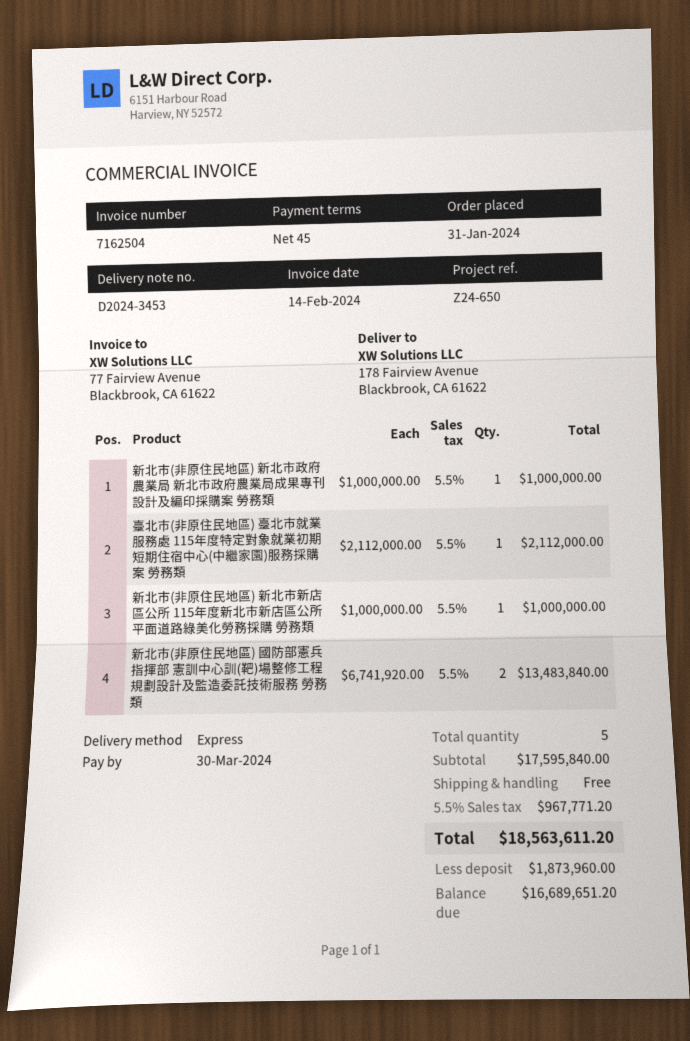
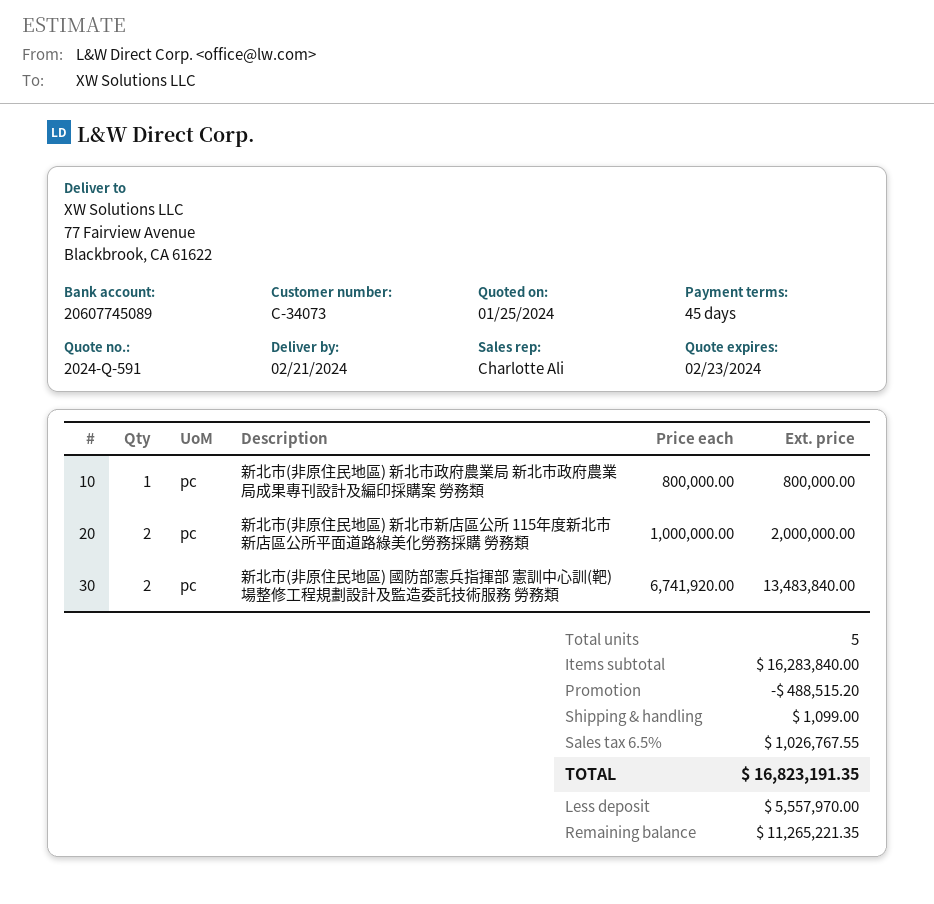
ship to: 178 Fairview Avenue, Blackbrook, CA 61622 -> 77 Fairview Avenue, Blackbrook, CA 61622
新北市(非原住民地區) 新北市政府農業局 新北市政府農業局成果專刊設計及編印採購案 勞務類: 1 x 1000000.00 = 1000000.00 -> 1 x 800000.00 = 800000.00
臺北市(非原住民地區) 臺北市就業服務處 115年度特定對象就業初期短期住宿中心(中繼家園)服務採購案 勞務類: 1 x 2112000.00 = 2112000.00 -> none
新北市(非原住民地區) 新北市新店區公所 115年度新北市新店區公所平面道路綠美化勞務採購 勞務類: 1 x 1000000.00 = 1000000.00 -> 2 x 1000000.00 = 2000000.00
subtotal: 17595840.00 -> 16283840.00
discount: none -> 488515.20
shipping: 0.00 -> 1099.00
tax: 5.5% = 967771.20 -> 6.5% = 1026767.55
total: 18563611.20 -> 16823191.35
deposit: 1873960.00 -> 5557970.00
balance: 16689651.20 -> 11265221.35

